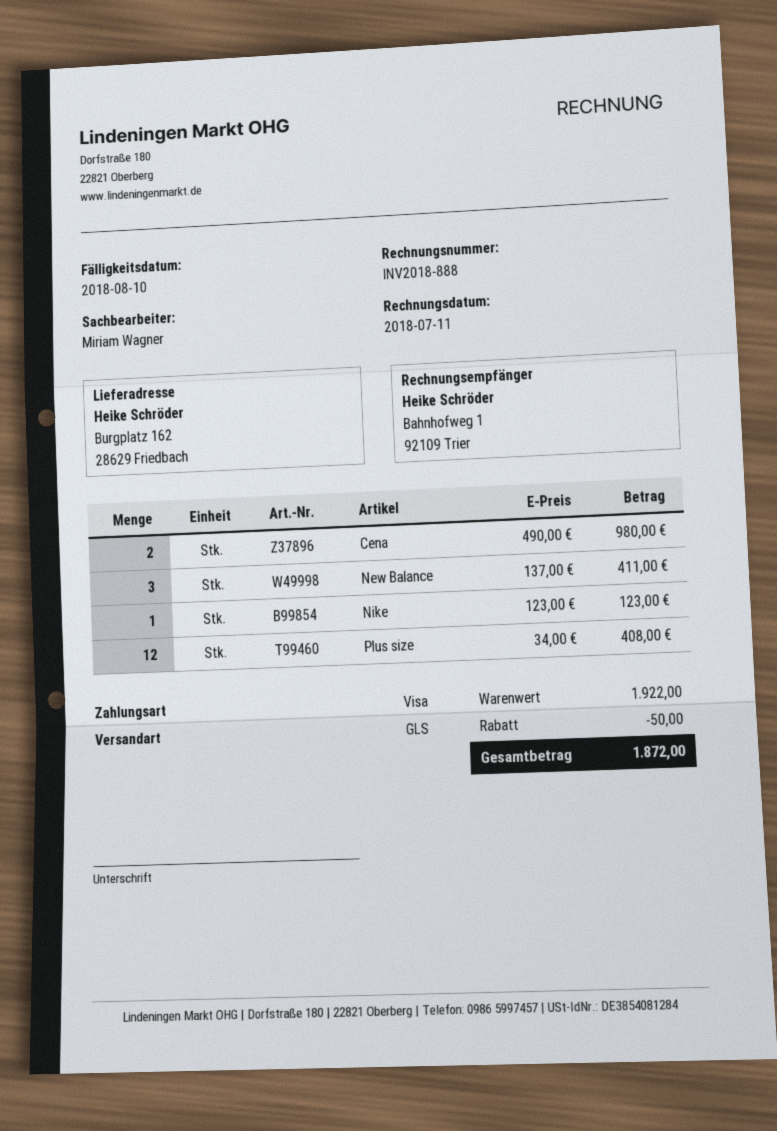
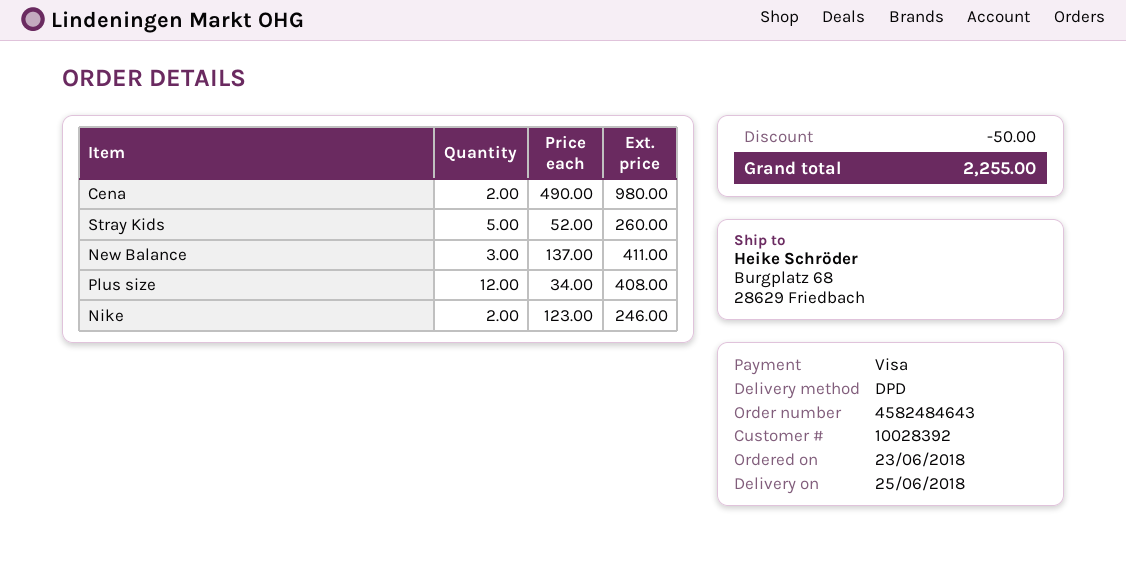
shipping method: GLS -> DPD
ship to: Burgplatz 162, 28629 Friedbach -> Burgplatz 68, 28629 Friedbach
Nike: 1 x 123.00 = 123.00 -> 2 x 123.00 = 246.00
Stray Kids: none -> 5 x 52.00 = 260.00
total: 1872.00 -> 2255.00

